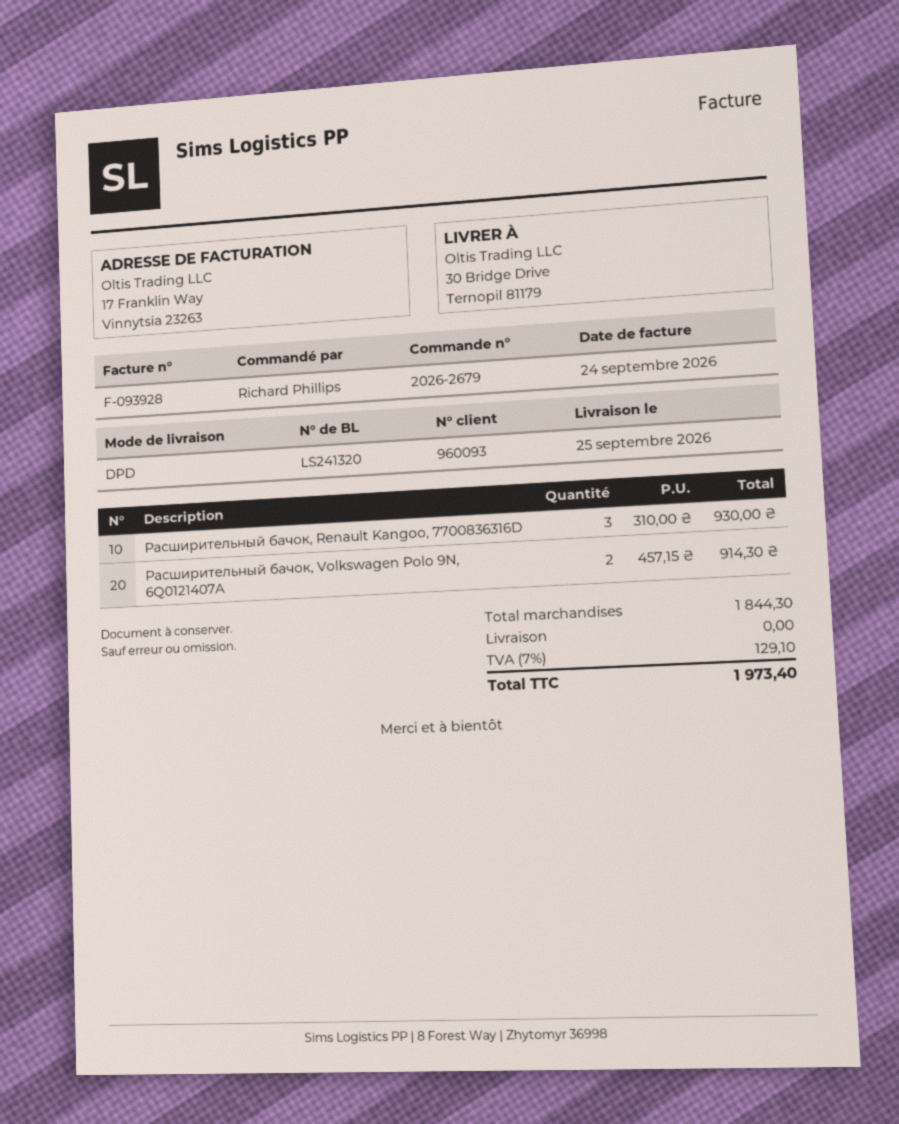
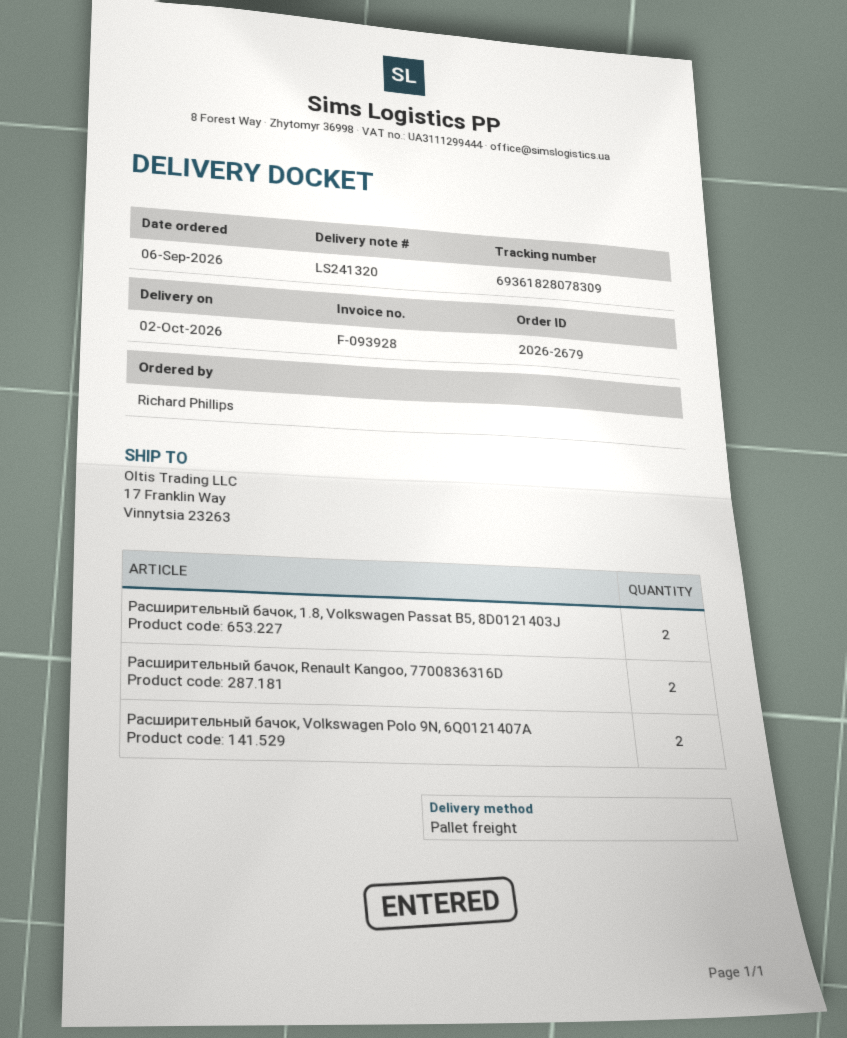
delivery date: 2026-09-25 -> 2026-10-02
shipping method: DPD -> pallet freight
ship to: 30 Bridge Drive, Ternopil 81179 -> 17 Franklin Way, Vinnytsia 23263
Расширительный бачок, Renault Kangoo, 7700836316D: 3 -> 2
Расширительный бачок, 1.8, Volkswagen Passat B5, 8D0121403J: none -> 2

